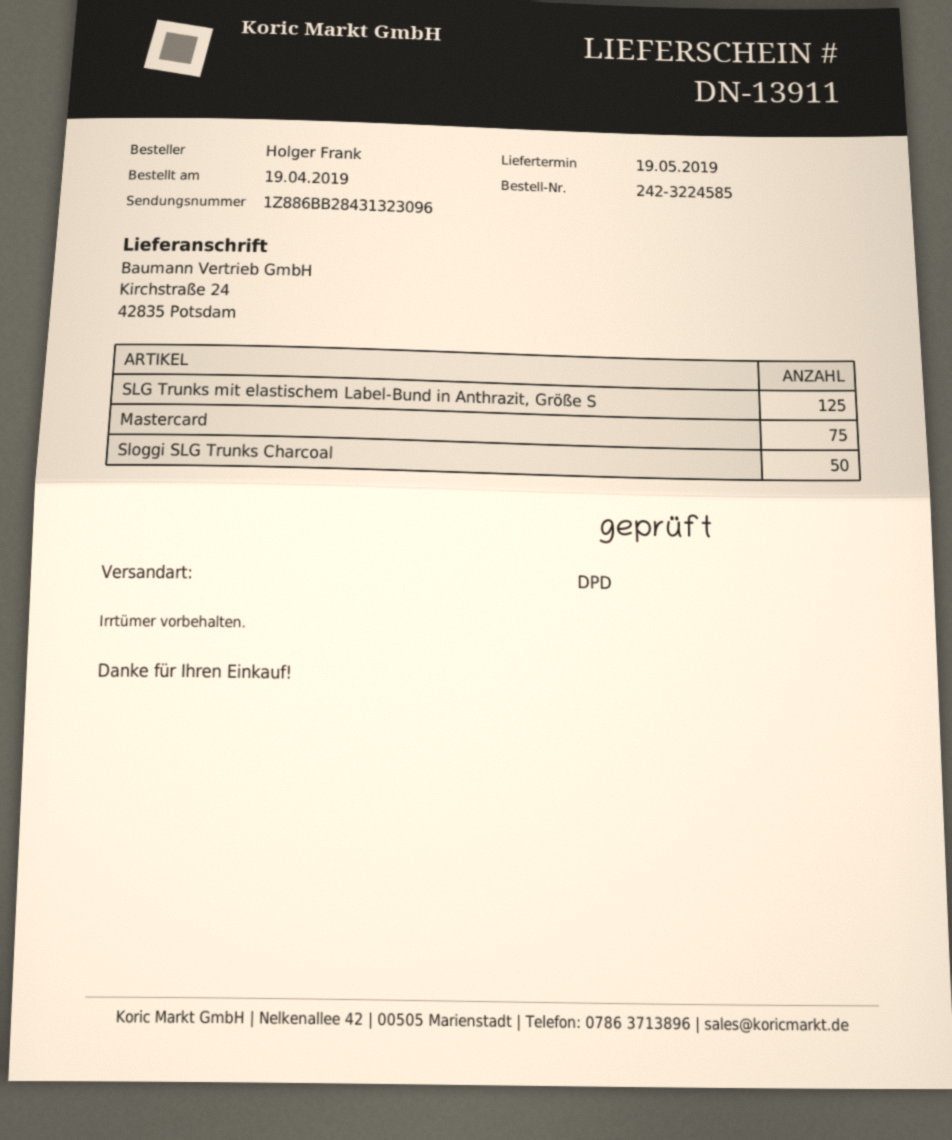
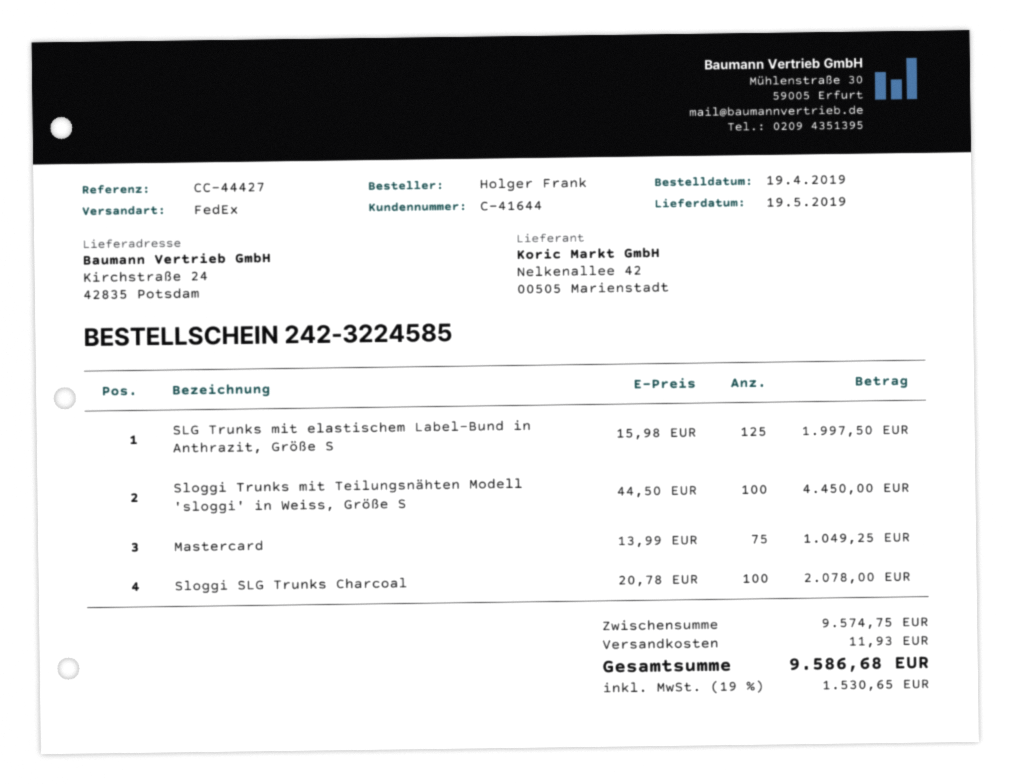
shipping method: DPD -> FedEx
Sloggi SLG Trunks Charcoal: 50 -> 100
Sloggi Trunks mit Teilungsnähten Modell 'sloggi' in Weiss, Größe S: none -> 100

